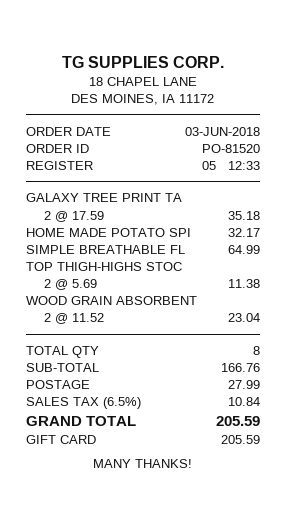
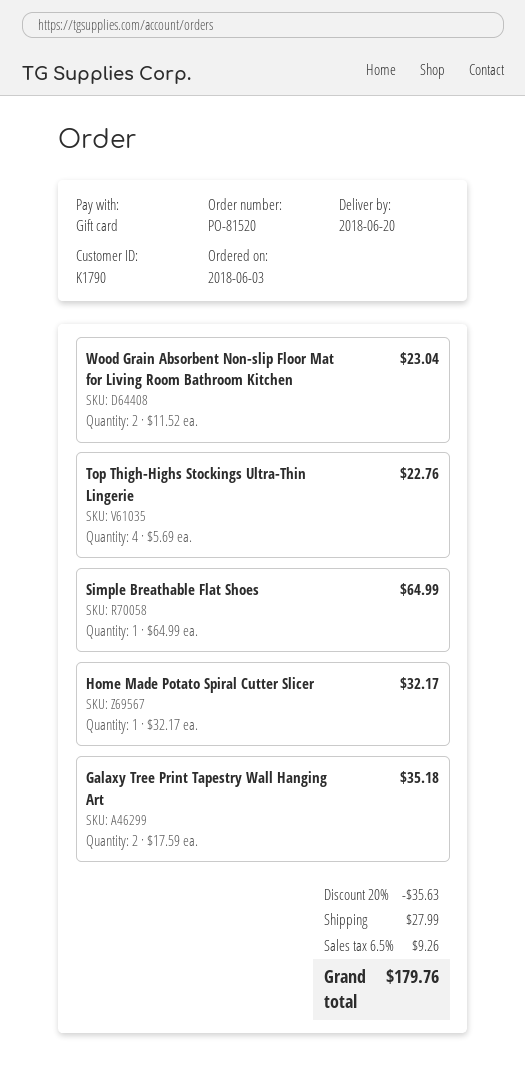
TOP THIGH-HIGHS STOC: 2 x 5.69 = 11.38 -> 4 x 5.69 = 22.76
discount: none -> 20% = 35.63
tax: 6.5% = 10.84 -> 6.5% = 9.26
total: 205.59 -> 179.76

